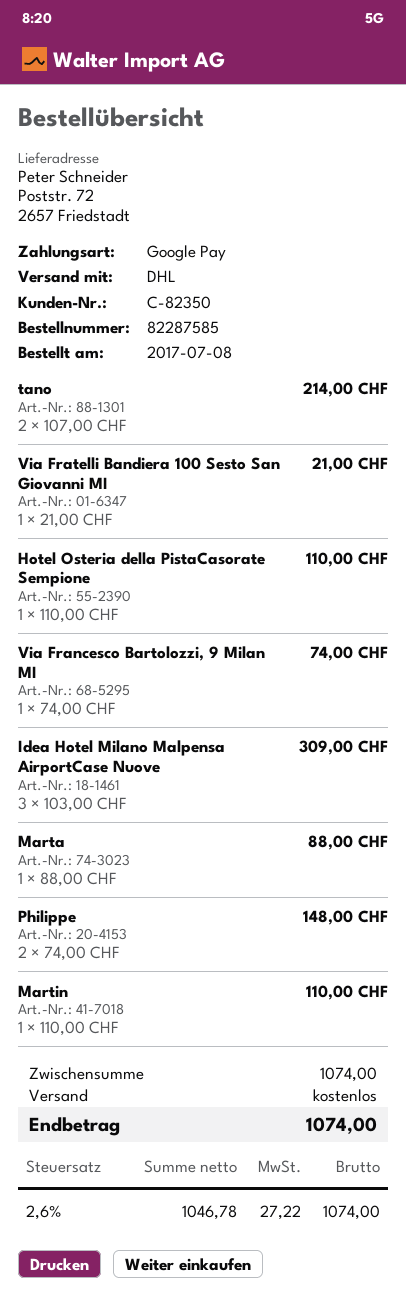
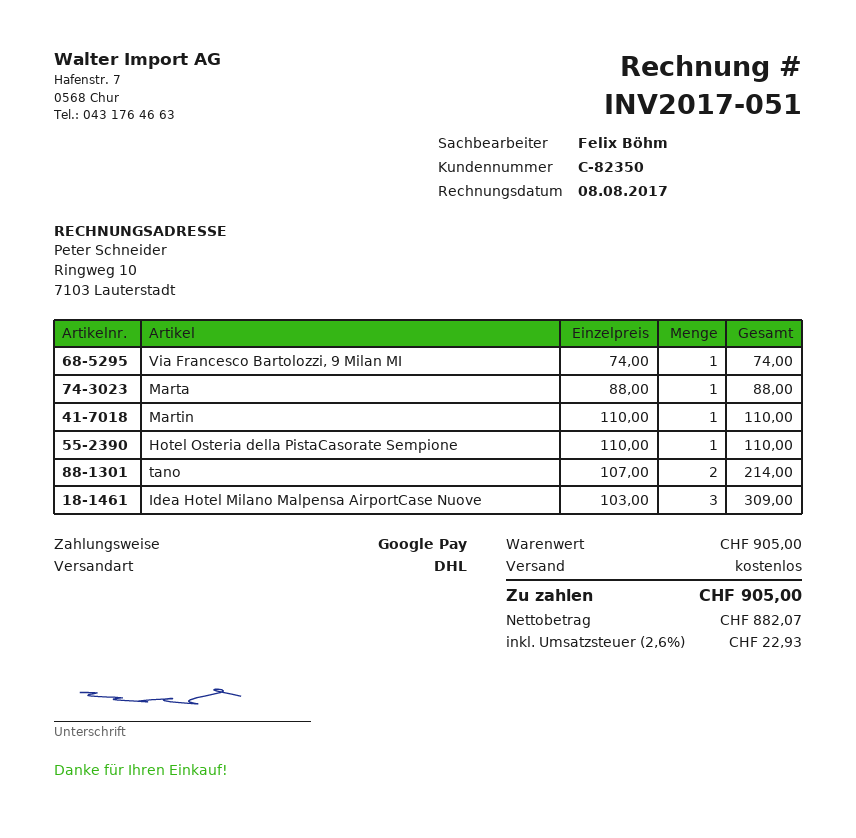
Via Fratelli Bandiera 100 Sesto San Giovanni MI: 1 x 21.00 = 21.00 -> none
Philippe: 2 x 74.00 = 148.00 -> none
subtotal: 1074.00 -> 905.00
net: 1046.78 -> 882.07
tax: 2.6% = 27.22 -> 2.6% = 22.93
total: 1074.00 -> 905.00

